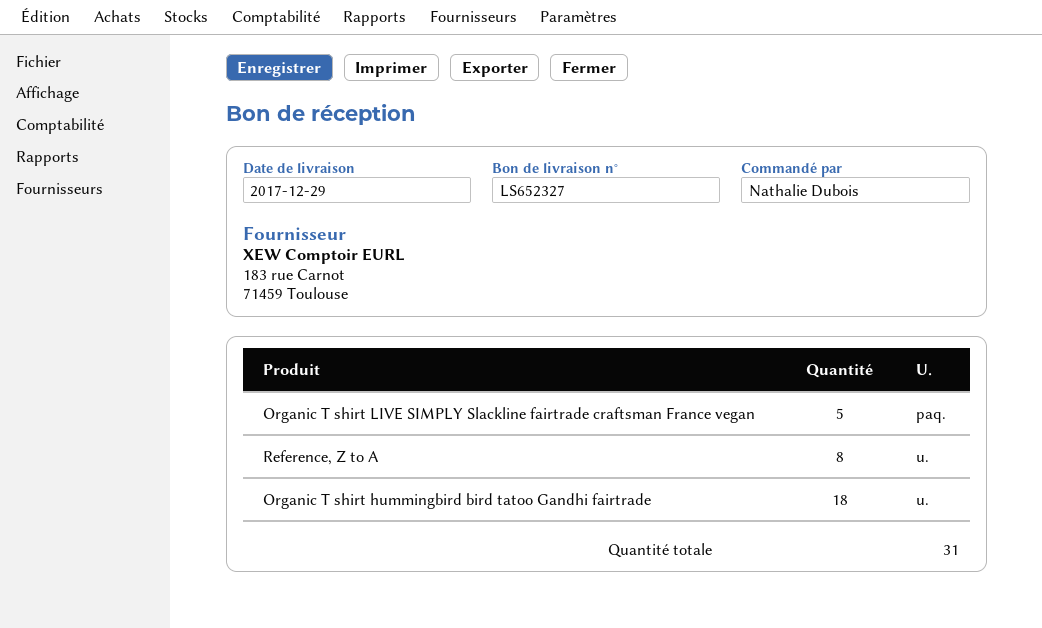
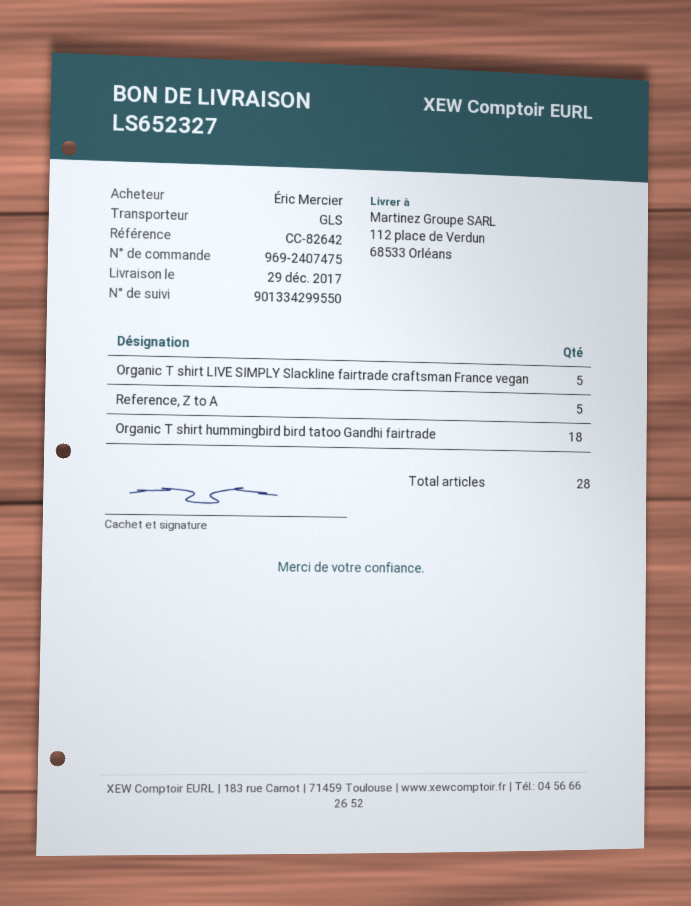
ordered by: Nathalie Dubois -> Éric Mercier
Reference, Z to A: 8 -> 5
total quantity: 31 -> 28

